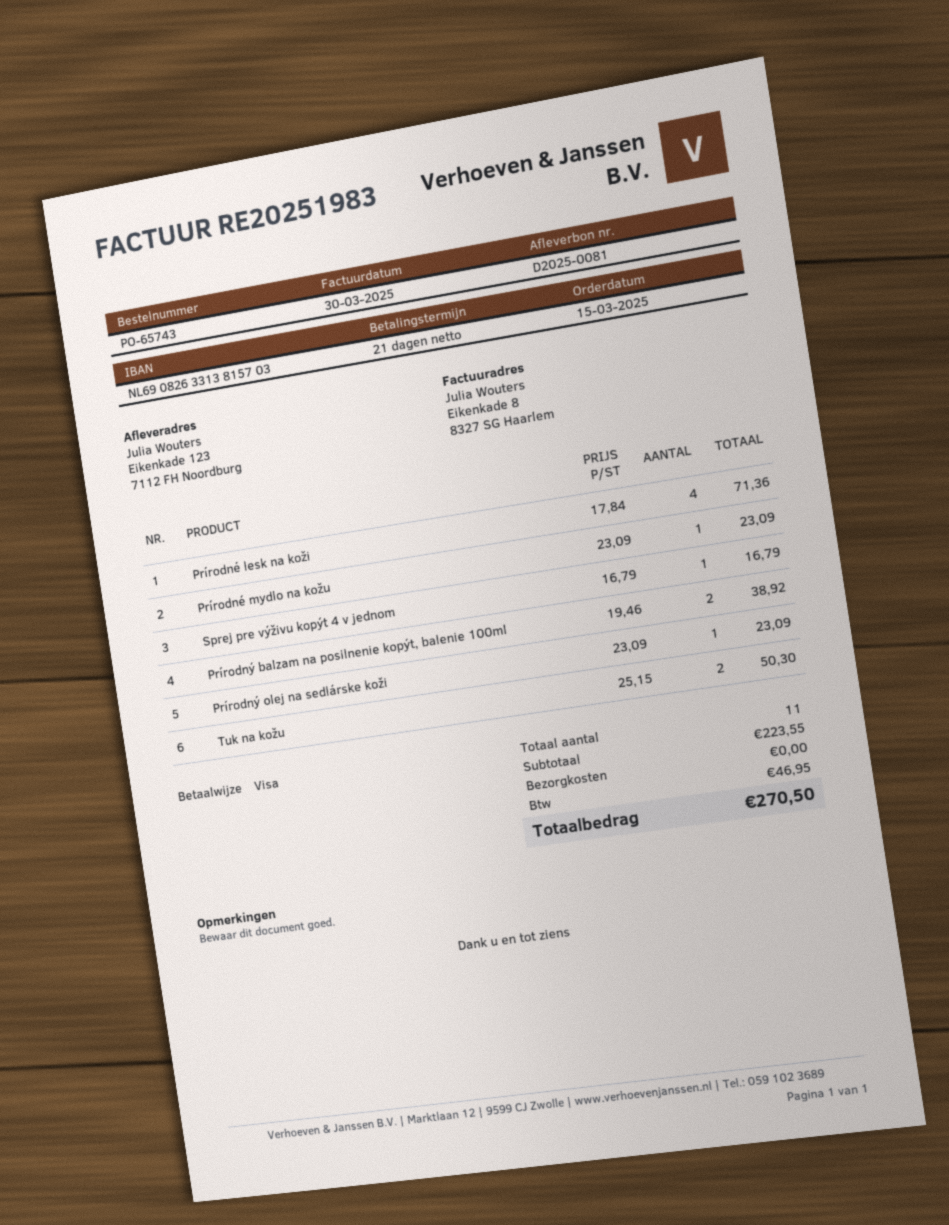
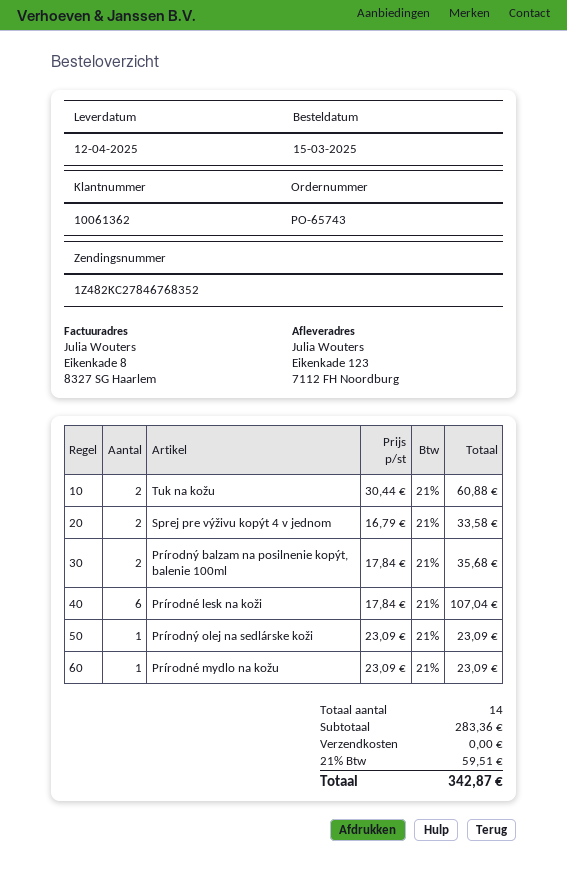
Prírodné lesk na koži: 4 x 17.84 = 71.36 -> 6 x 17.84 = 107.04
Sprej pre výživu kopýt 4 v jednom: 1 x 16.79 = 16.79 -> 2 x 16.79 = 33.58
Prírodný balzam na posilnenie kopýt, balenie 100ml: 2 x 19.46 = 38.92 -> 2 x 17.84 = 35.68
Tuk na kožu: 2 x 25.15 = 50.30 -> 2 x 30.44 = 60.88
total quantity: 11 -> 14
subtotal: 223.55 -> 283.36
tax: 46.95 -> 59.51
total: 270.50 -> 342.87

